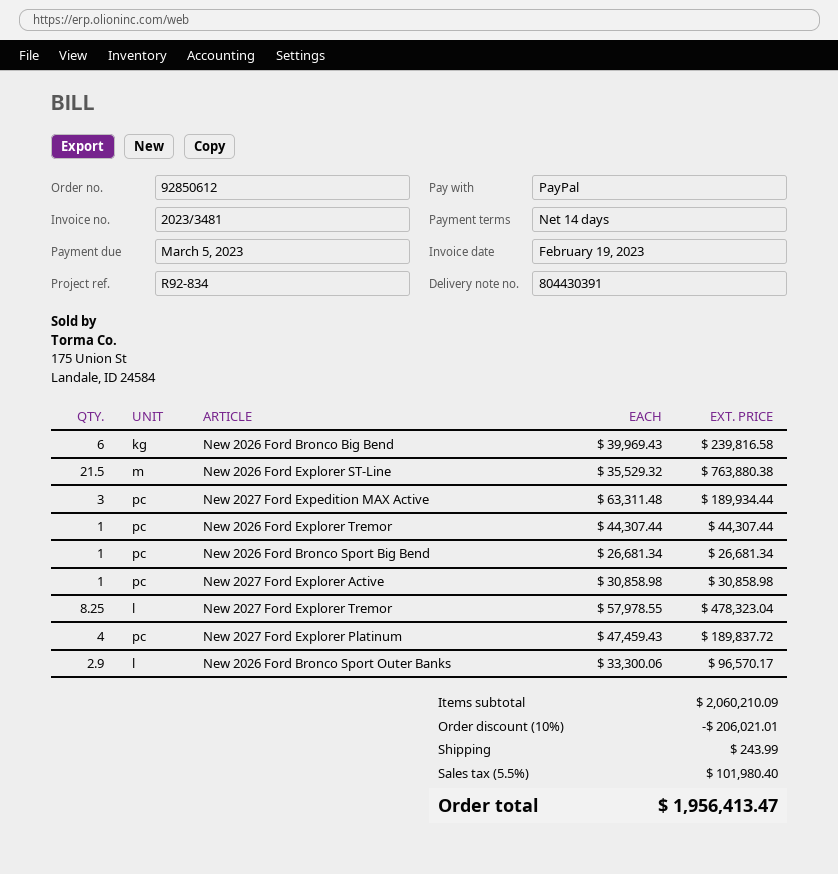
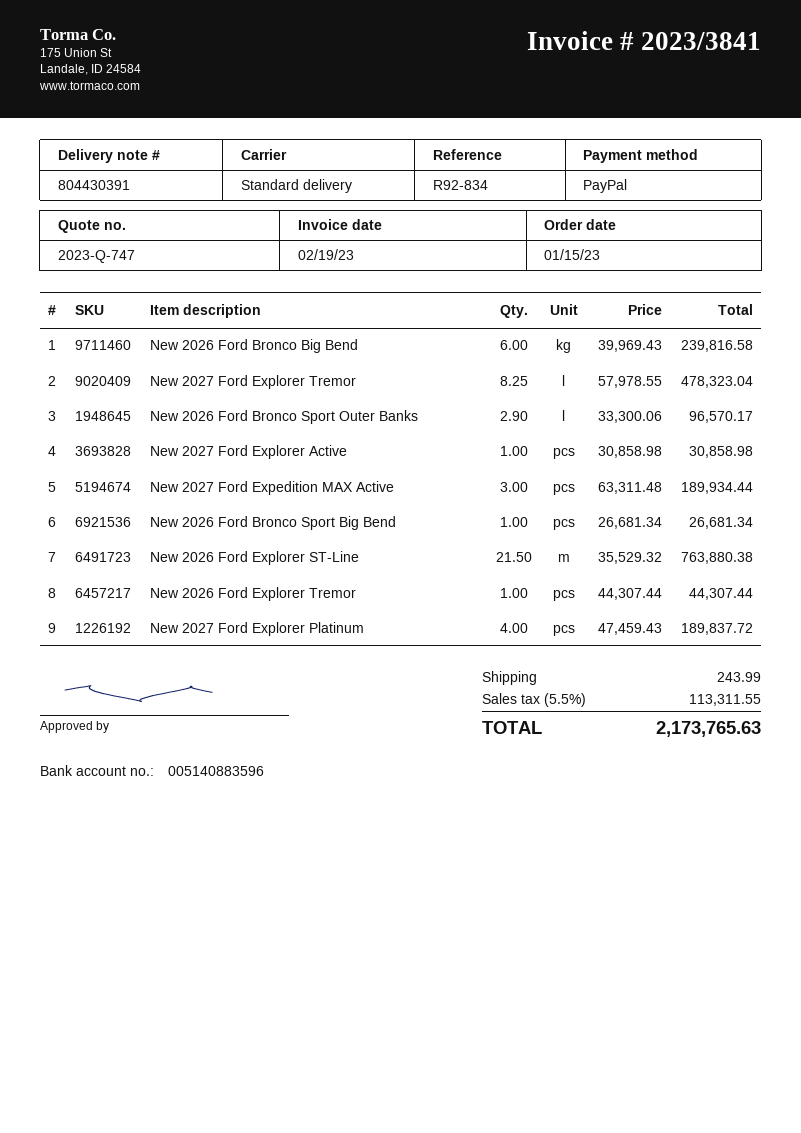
invoice number: 2023/3481 -> 2023/3841
discount: 10% = 206021.01 -> none
tax: 5.5% = 101980.40 -> 5.5% = 113311.55
total: 1956413.47 -> 2173765.63

